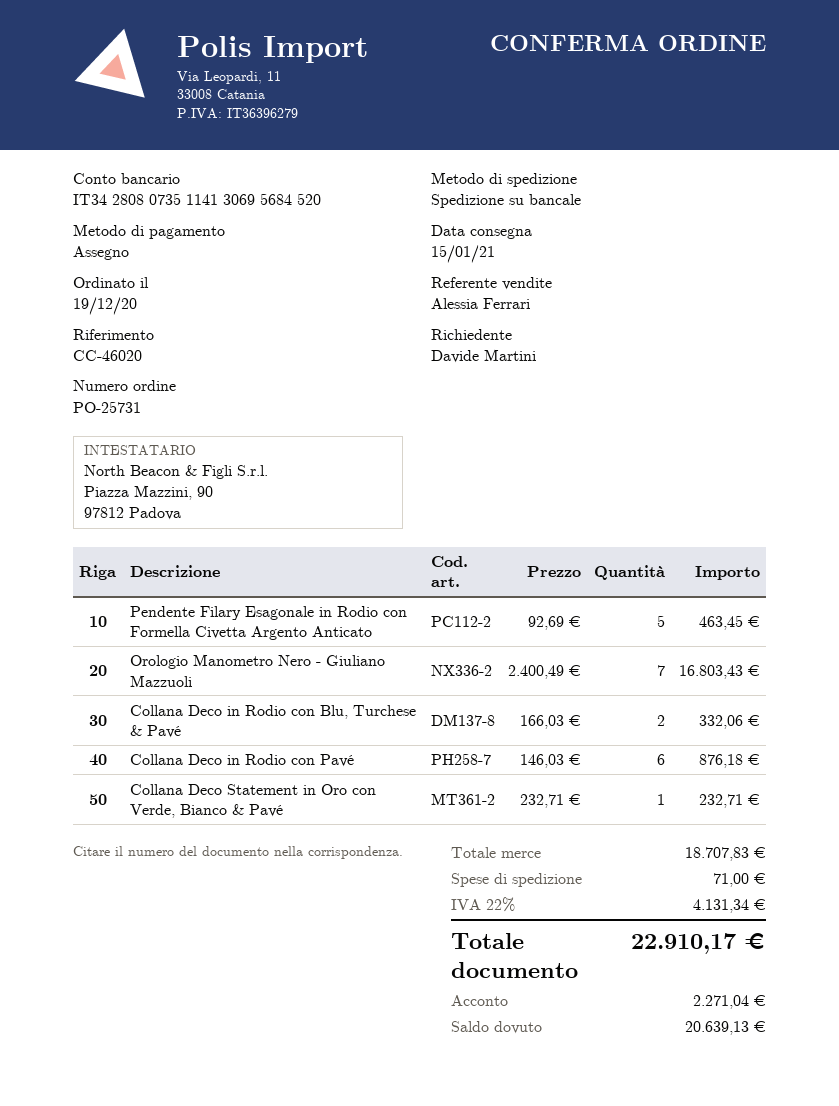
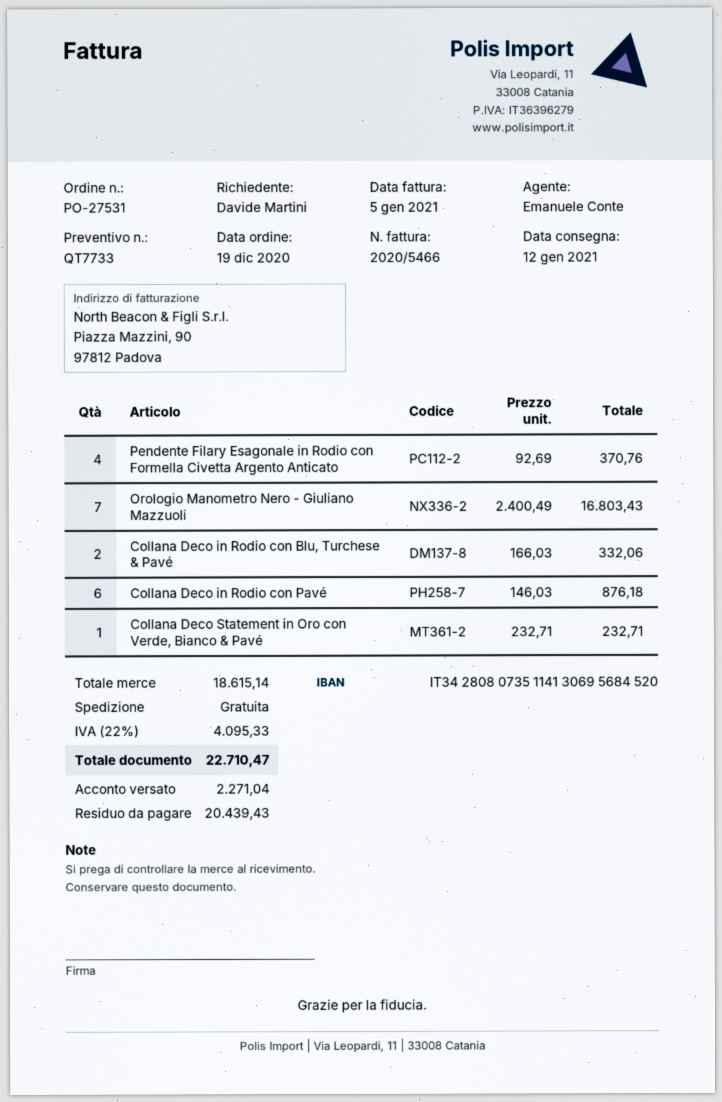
order number: PO-25731 -> PO-27531
delivery date: 2021-01-15 -> 2021-01-12
sales rep: Alessia Ferrari -> Emanuele Conte
Pendente Filary Esagonale in Rodio con Formella Civetta Argento Anticato: 5 x 92.69 = 463.45 -> 4 x 92.69 = 370.76
subtotal: 18707.83 -> 18615.14
shipping: 71.00 -> 0.00
tax: 22% = 4131.34 -> 22% = 4095.33
total: 22910.17 -> 22710.47
balance: 20639.13 -> 20439.43

